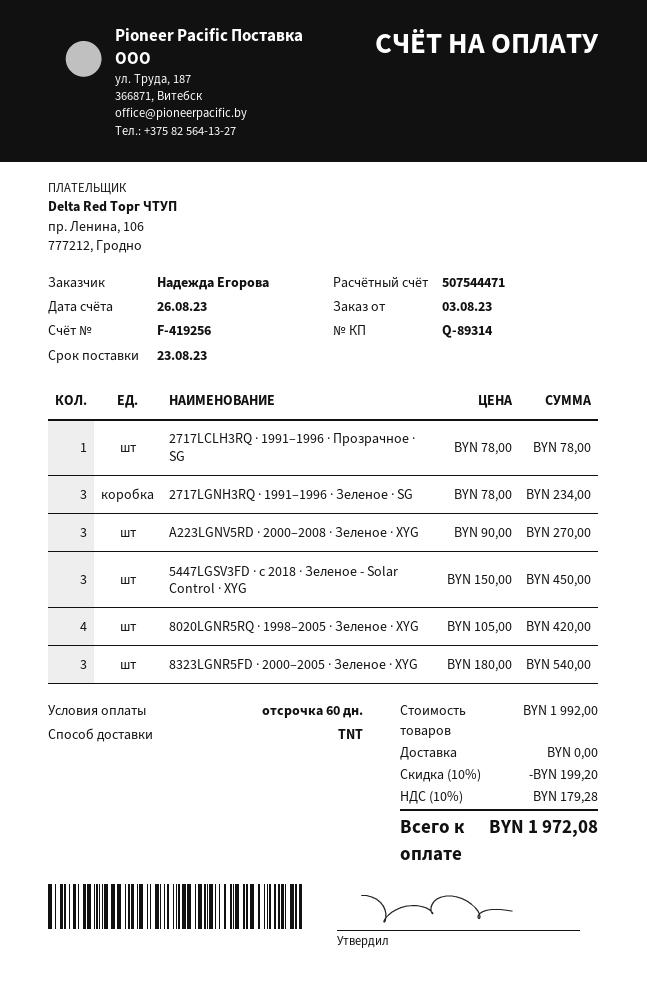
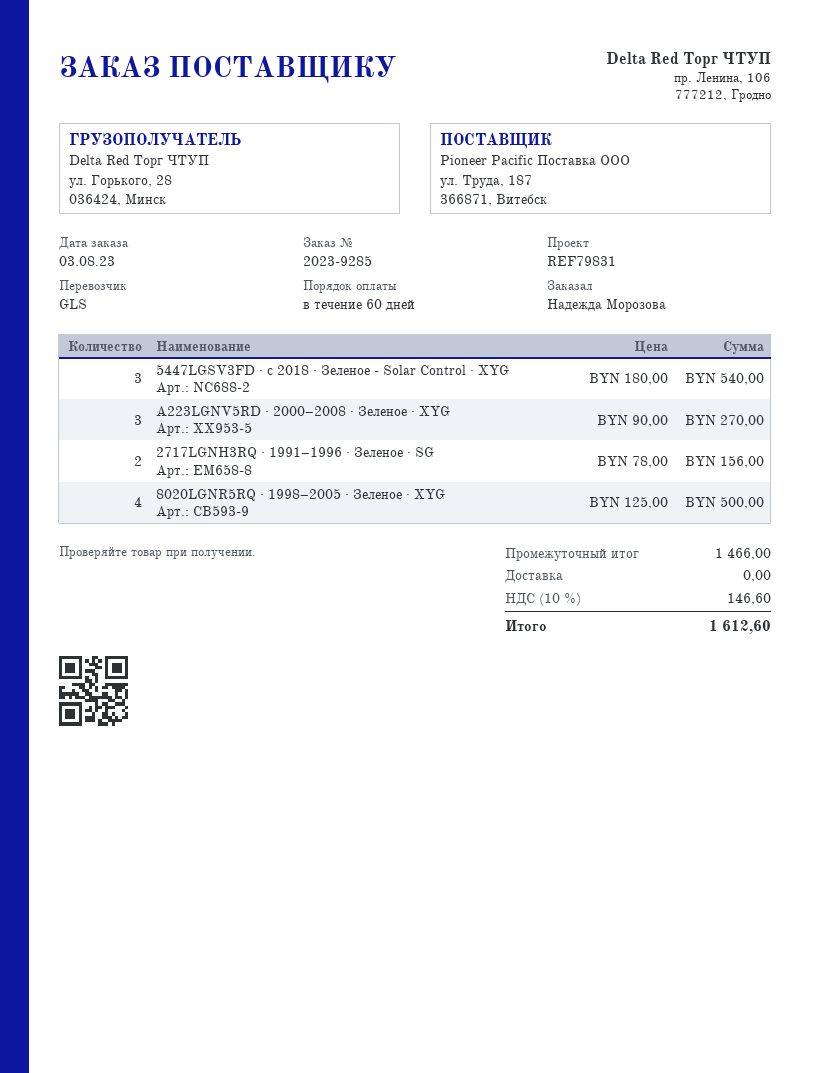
ordered by: Надежда Егорова -> Надежда Морозова
shipping method: TNT -> GLS
2717LCLH3RQ · 1991–1996 · Прозрачное · SG: 1 x 78.00 = 78.00 -> none
2717LGNH3RQ · 1991–1996 · Зеленое · SG: 3 x 78.00 = 234.00 -> 2 x 78.00 = 156.00
5447LGSV3FD · с 2018 · Зеленое - Solar Control · XYG: 3 x 150.00 = 450.00 -> 3 x 180.00 = 540.00
8020LGNR5RQ · 1998–2005 · Зеленое · XYG: 4 x 105.00 = 420.00 -> 4 x 125.00 = 500.00
8323LGNR5FD · 2000–2005 · Зеленое · XYG: 3 x 180.00 = 540.00 -> none
subtotal: 1992.00 -> 1466.00
discount: 10% = 199.20 -> none
tax: 10% = 179.28 -> 10% = 146.60
total: 1972.08 -> 1612.60

